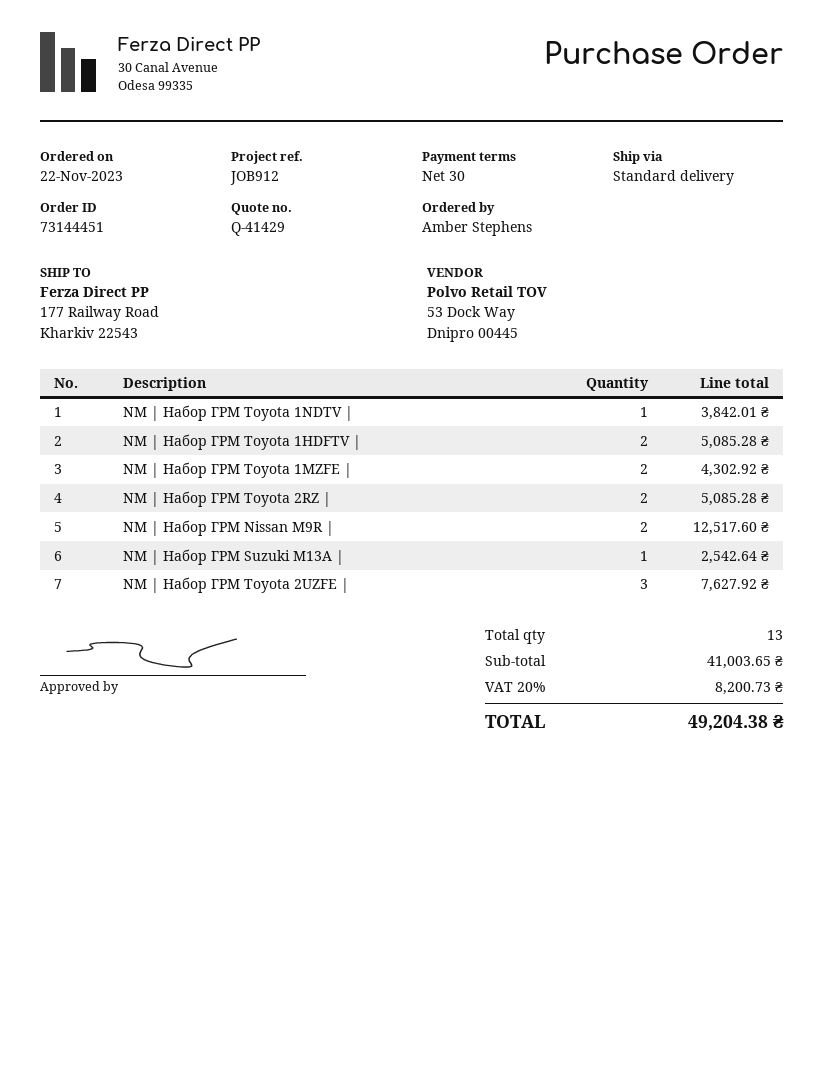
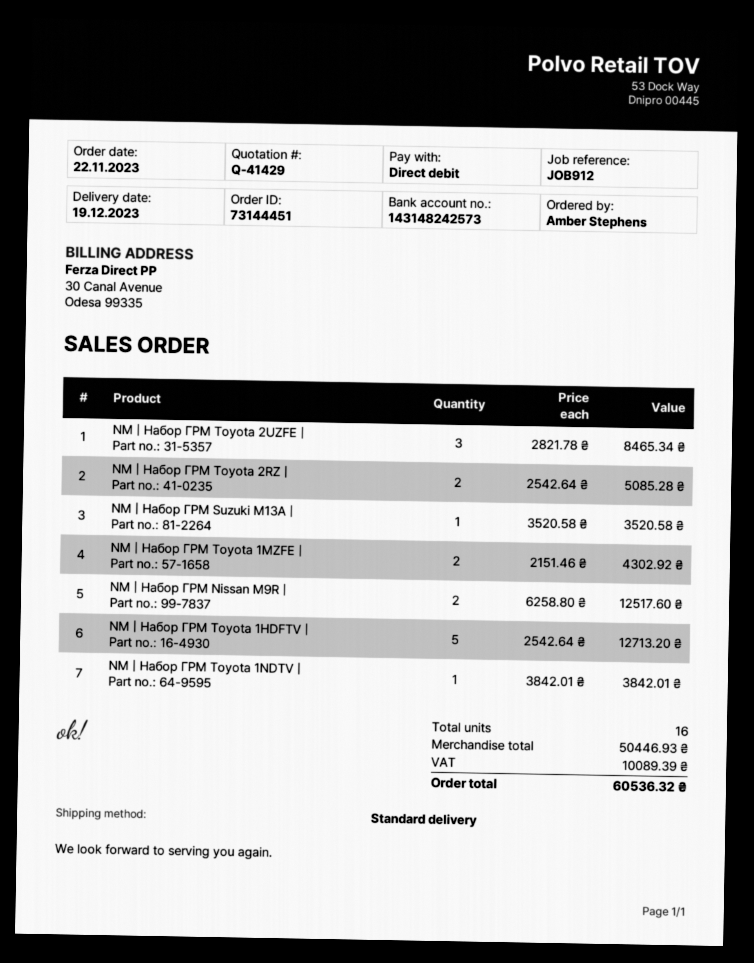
NM | Набор ГРМ Toyota 1HDFTV |: 2 for 5085.28 -> 5 for 12713.20
NM | Набор ГРМ Suzuki M13A |: 1 for 2542.64 -> 1 for 3520.58
NM | Набор ГРМ Toyota 2UZFE |: 3 for 7627.92 -> 3 for 8465.34
total quantity: 13 -> 16
subtotal: 41003.65 -> 50446.93
tax: 8200.73 -> 10089.39
total: 49204.38 -> 60536.32

